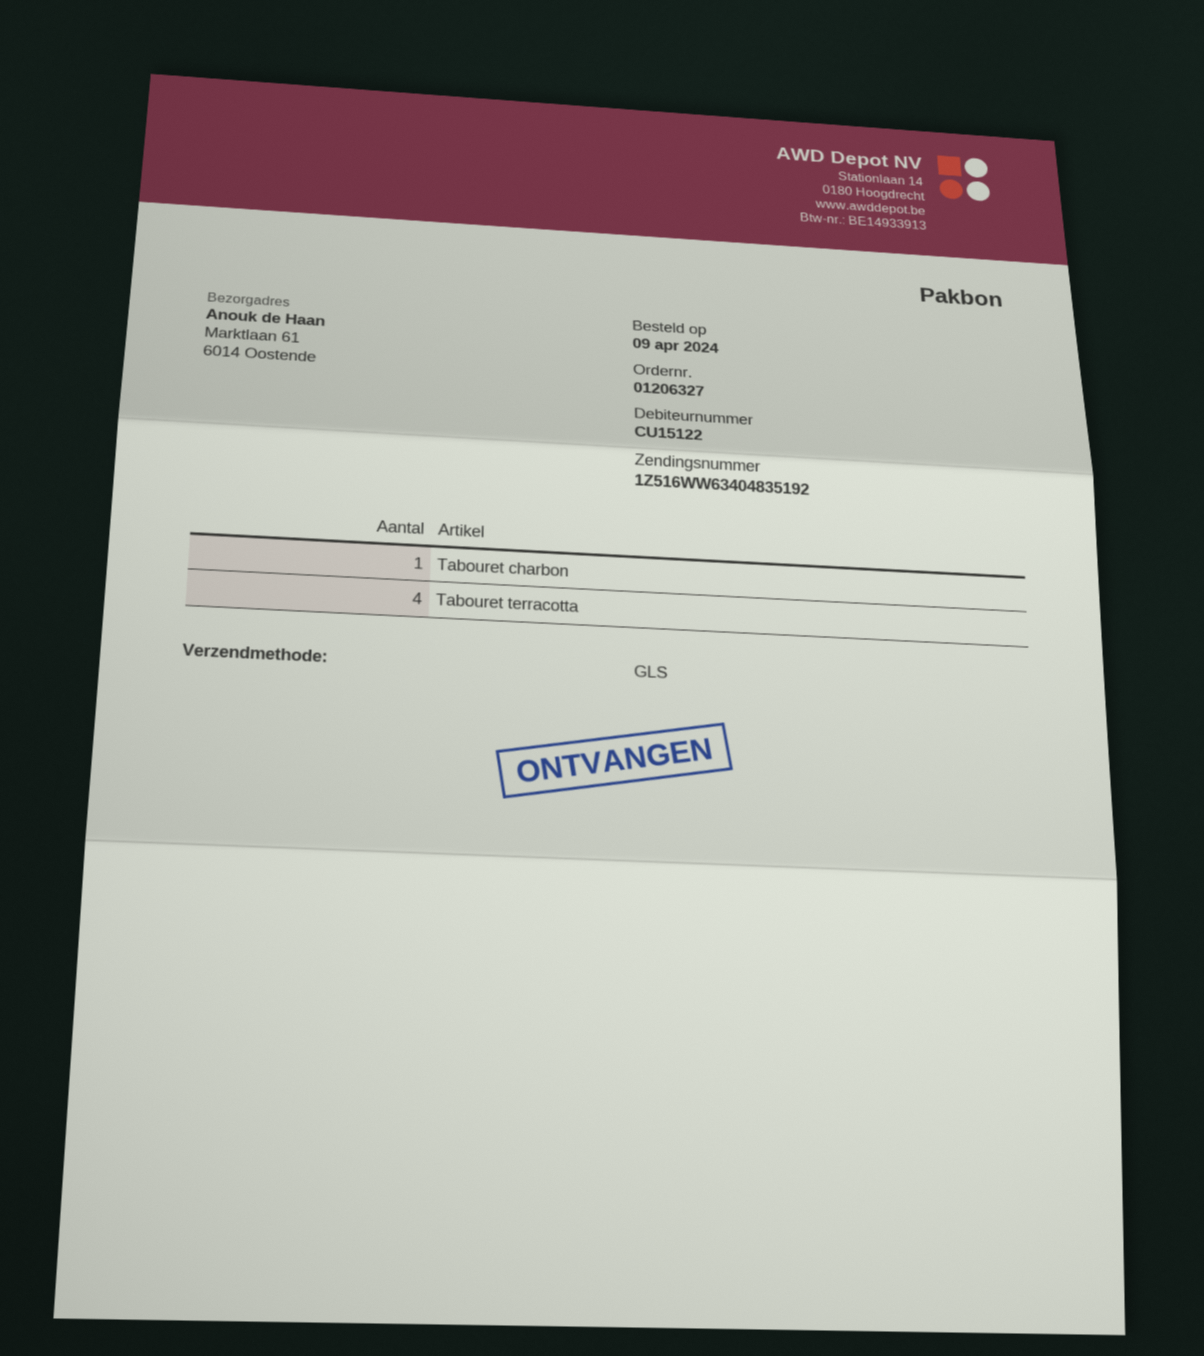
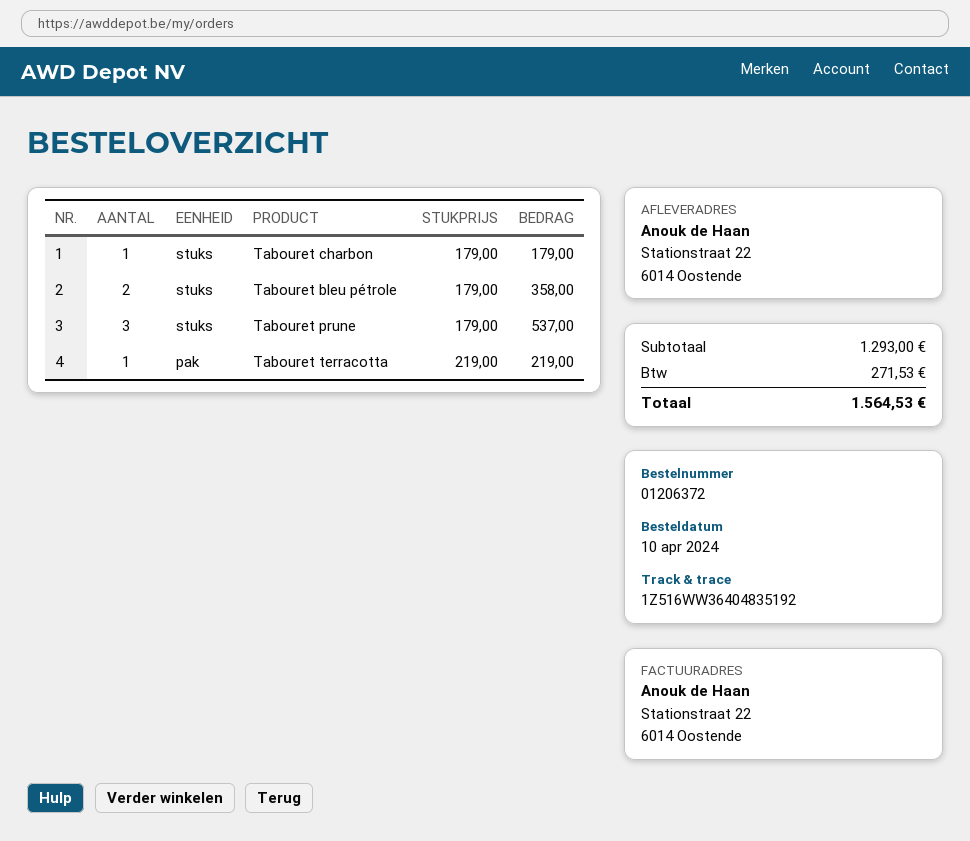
order number: 01206327 -> 01206372
order date: 2024-04-09 -> 2024-04-10
tracking number: 1Z516WW63404835192 -> 1Z516WW36404835192
ship to: Marktlaan 61, 6014 Oostende -> Stationstraat 22, 6014 Oostende
Tabouret terracotta: 4 -> 1
Tabouret bleu pétrole: none -> 2
Tabouret prune: none -> 3

